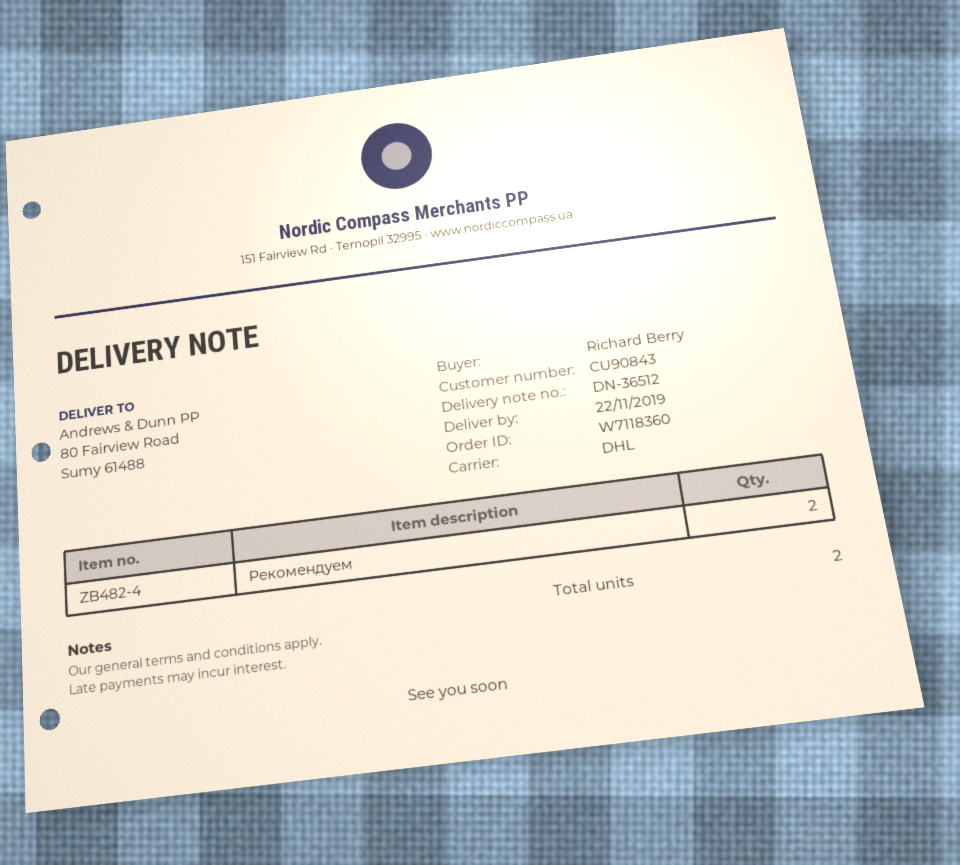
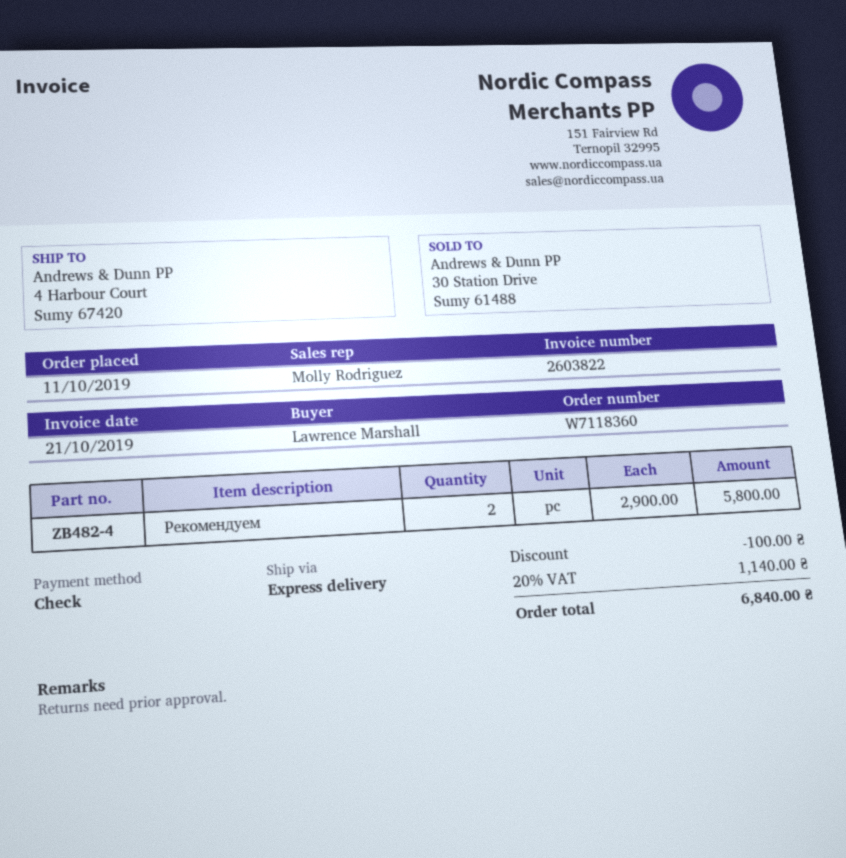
ordered by: Richard Berry -> Lawrence Marshall
shipping method: DHL -> express
ship to: 80 Fairview Road, Sumy 61488 -> 4 Harbour Court, Sumy 67420

